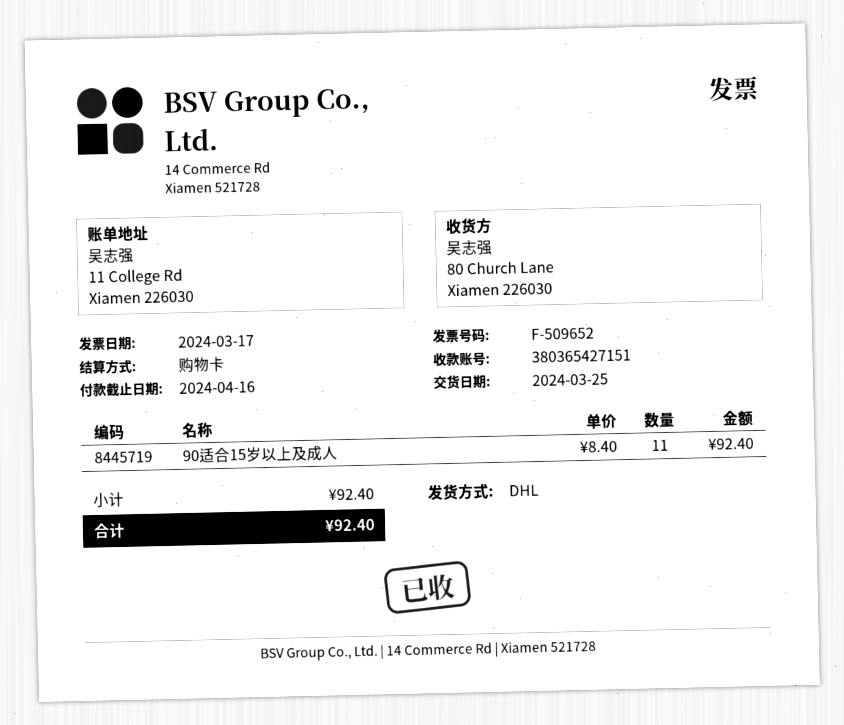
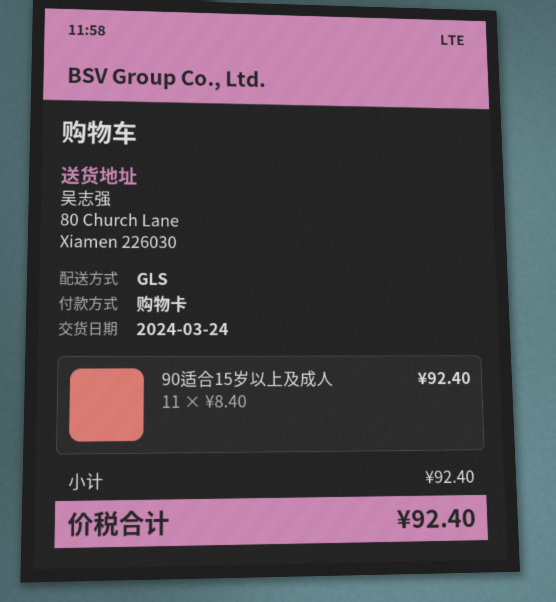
delivery date: 2024-03-25 -> 2024-03-24
shipping method: DHL -> GLS

